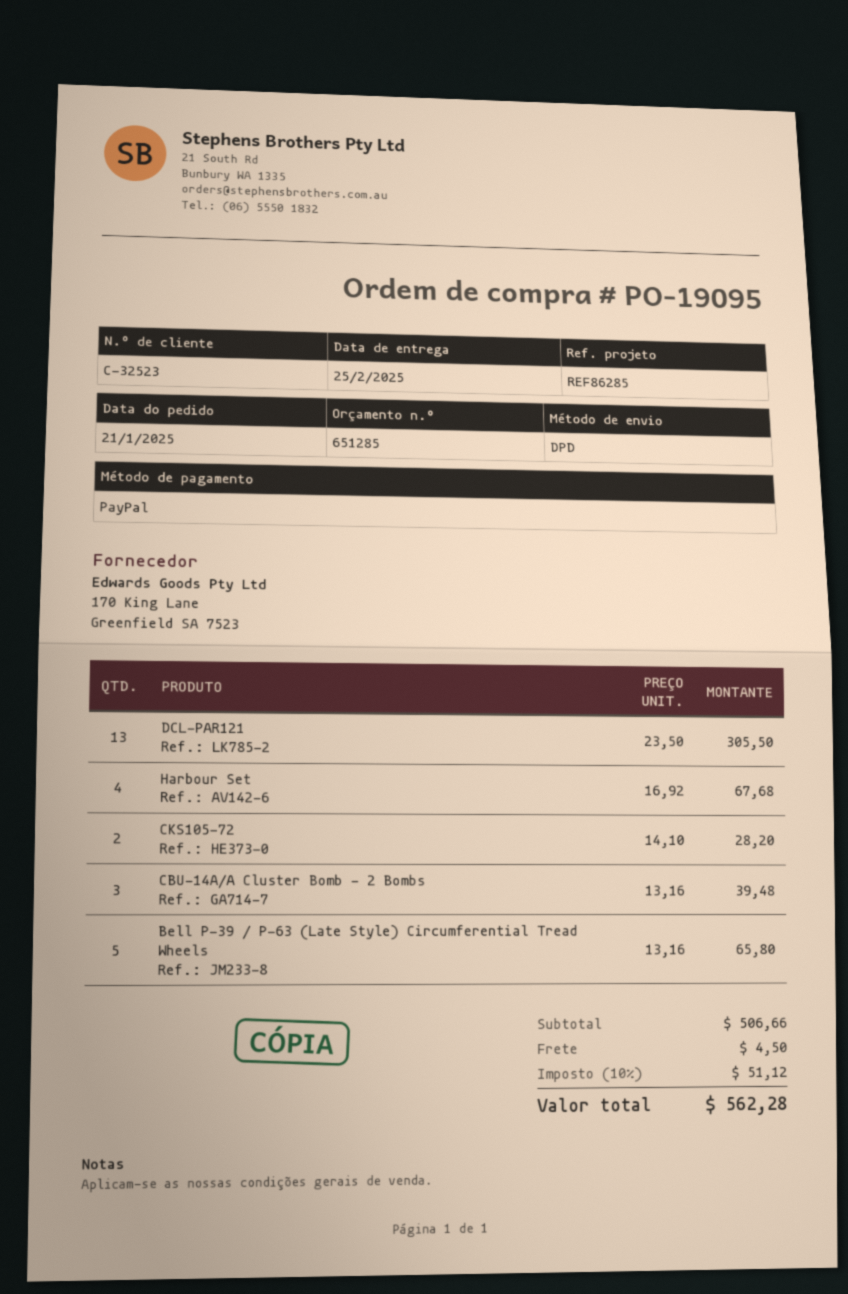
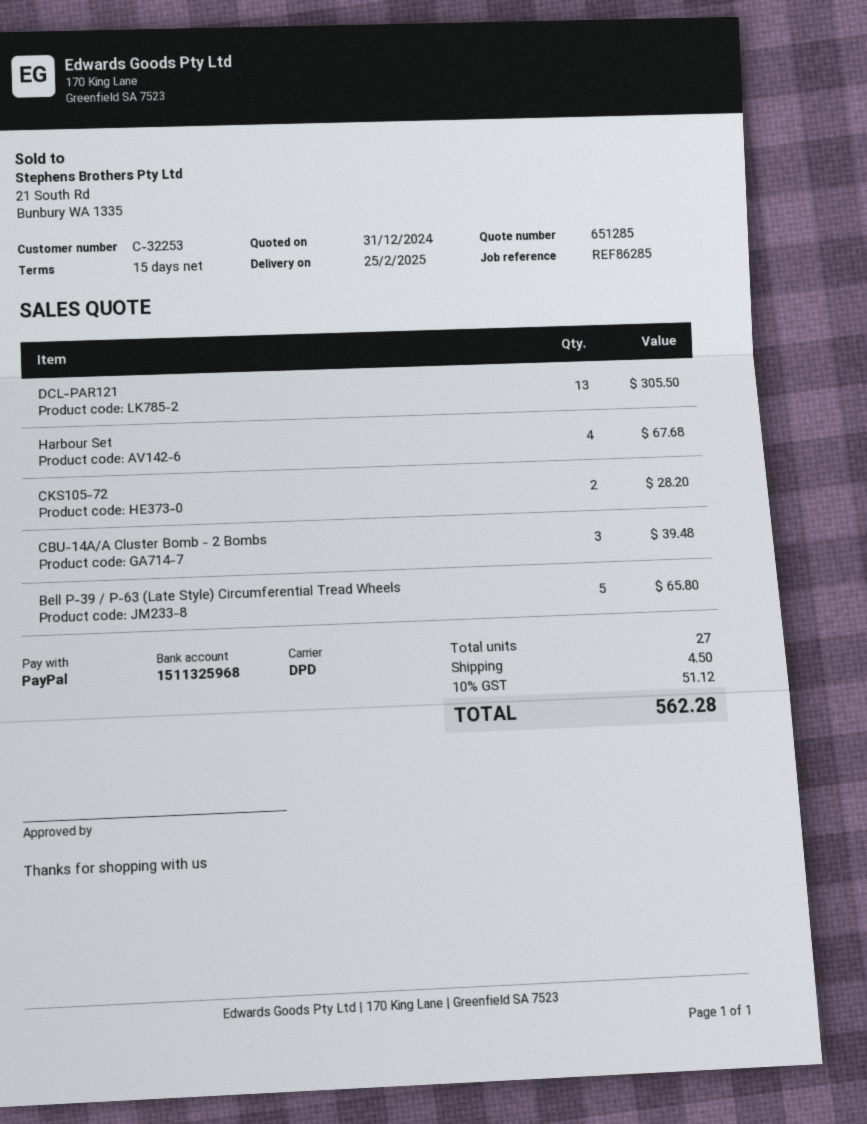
customer number: C-32523 -> C-32253

